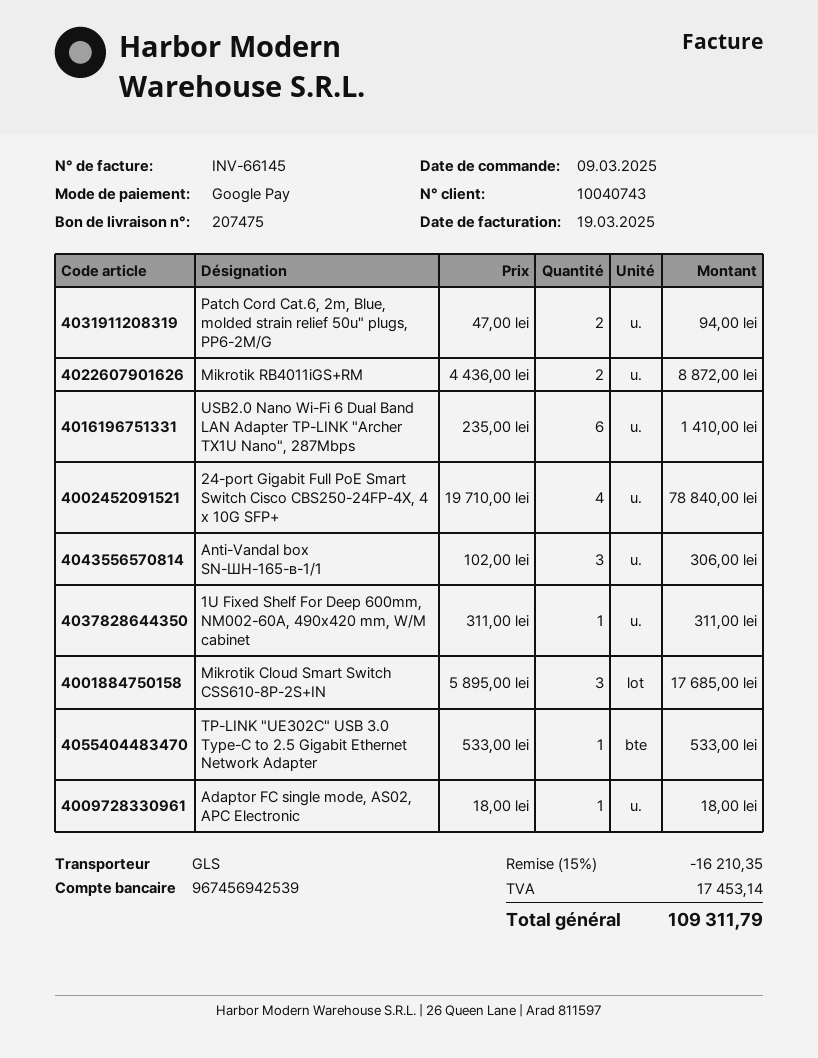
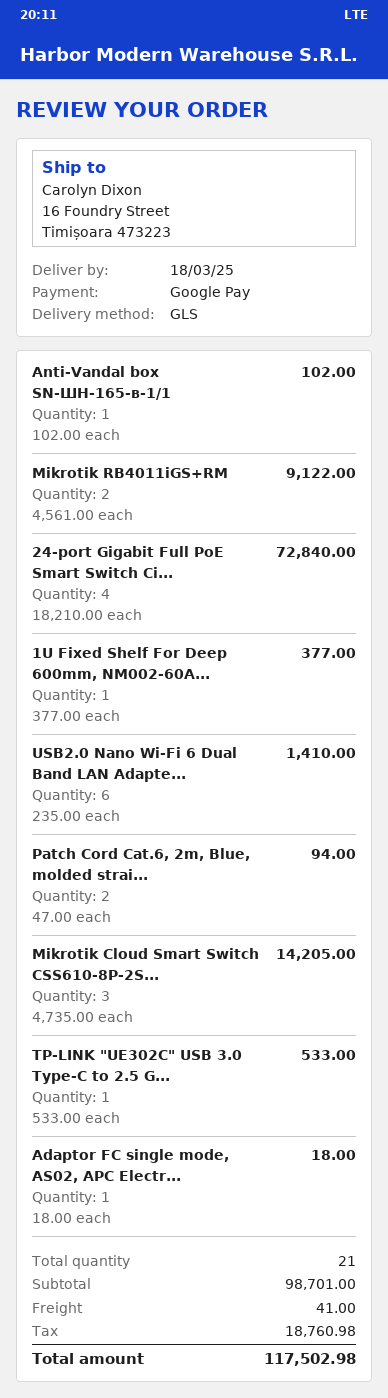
Mikrotik RB4011iGS+RM: 2 x 4436.00 = 8872.00 -> 2 x 4561.00 = 9122.00
24-port Gigabit Full PoE Smart Switch Cisco CBS250-24FP-4X, 4 x 10G SFP+: 4 x 19710.00 = 78840.00 -> 4 x 18210.00 = 72840.00
Anti-Vandal box SN-ШН-165-в-1/1: 3 x 102.00 = 306.00 -> 1 x 102.00 = 102.00
1U Fixed Shelf For Deep 600mm, NM002-60A, 490x420 mm, W/M cabinet: 1 x 311.00 = 311.00 -> 1 x 377.00 = 377.00
Mikrotik Cloud Smart Switch CSS610-8P-2S+IN: 3 x 5895.00 = 17685.00 -> 3 x 4735.00 = 14205.00
discount: 15% = 16210.35 -> none
shipping: none -> 41.00
tax: 17453.14 -> 18760.98
total: 109311.79 -> 117502.98

